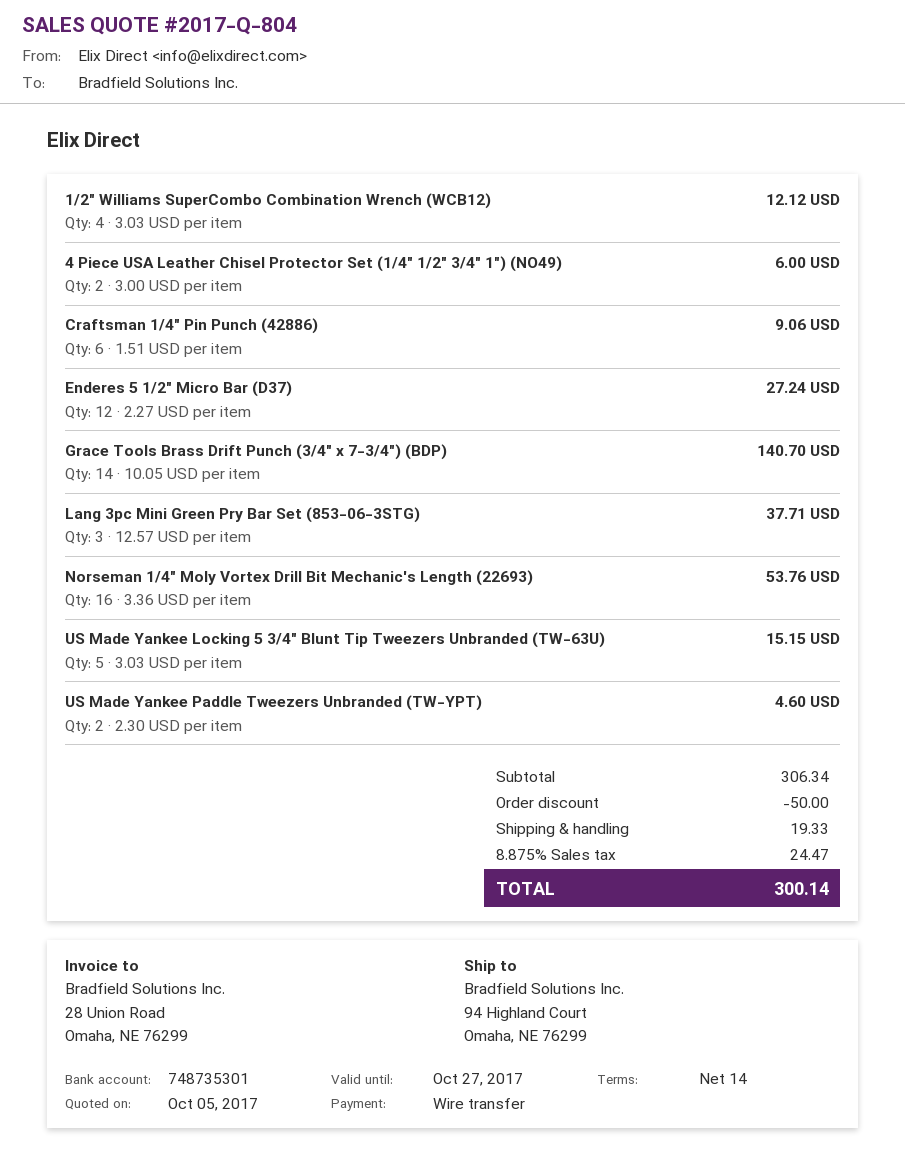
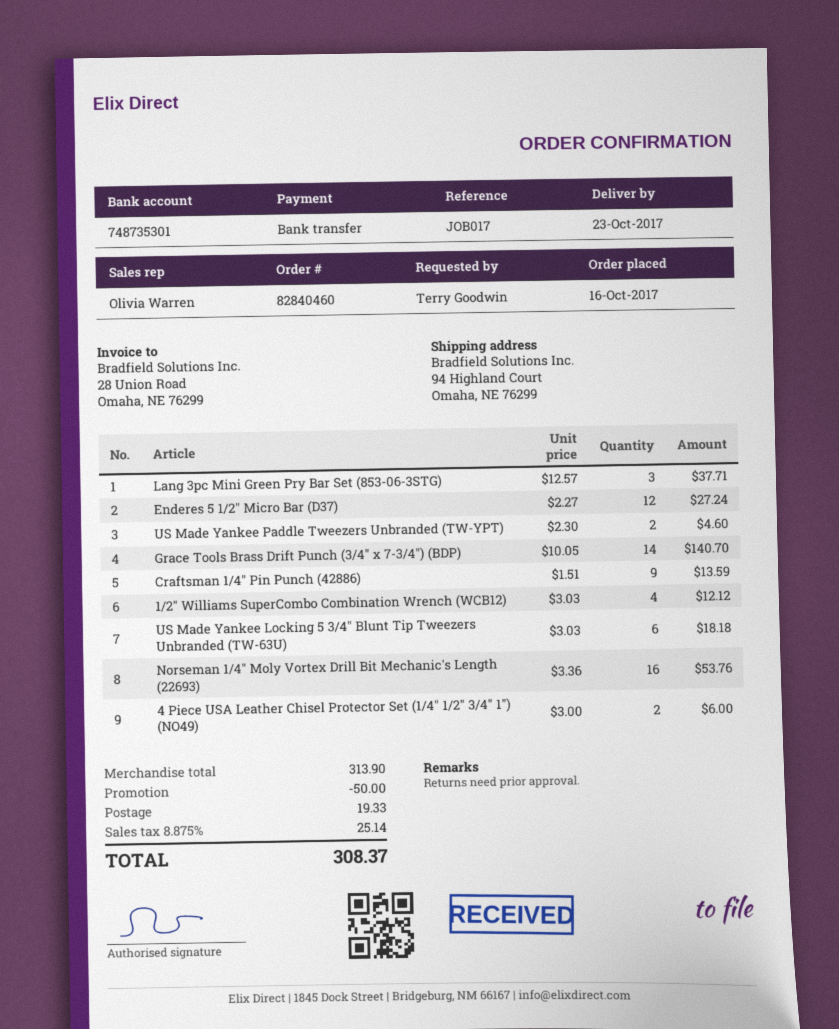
Craftsman 1/4" Pin Punch (42886): 6 x 1.51 = 9.06 -> 9 x 1.51 = 13.59
US Made Yankee Locking 5 3/4" Blunt Tip Tweezers Unbranded (TW-63U): 5 x 3.03 = 15.15 -> 6 x 3.03 = 18.18
subtotal: 306.34 -> 313.90
tax: 8.875% = 24.47 -> 8.875% = 25.14
total: 300.14 -> 308.37

